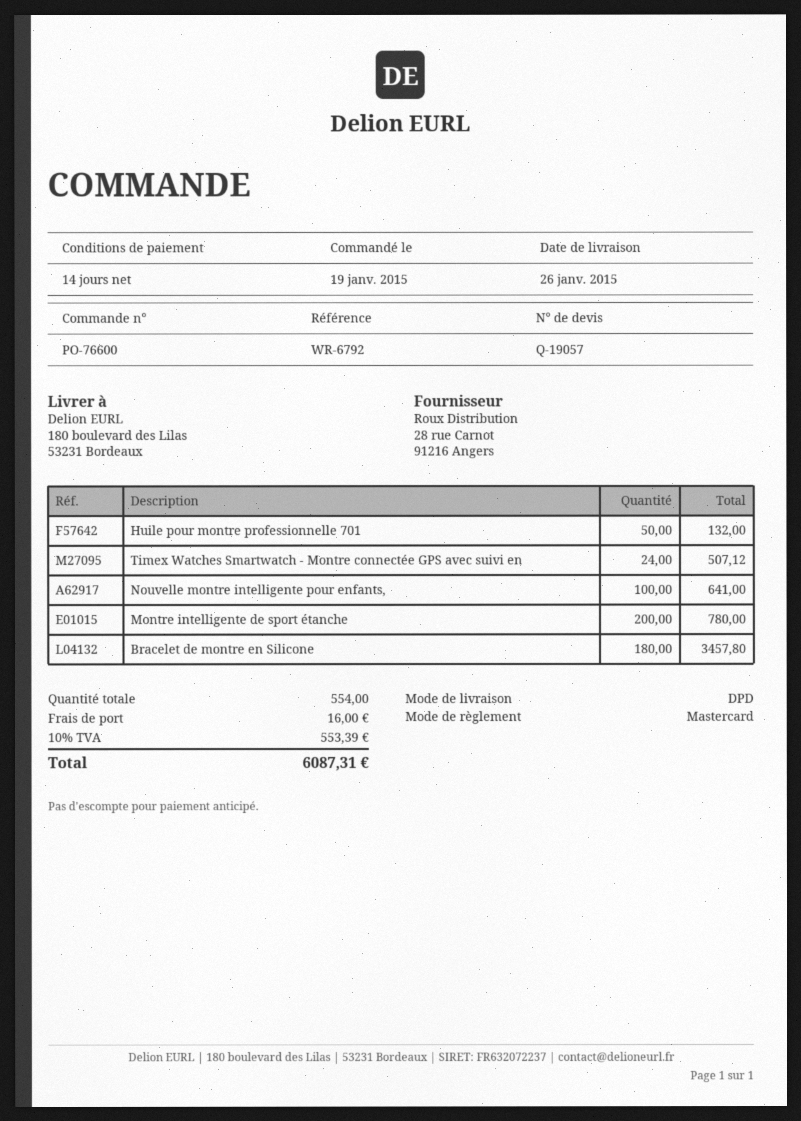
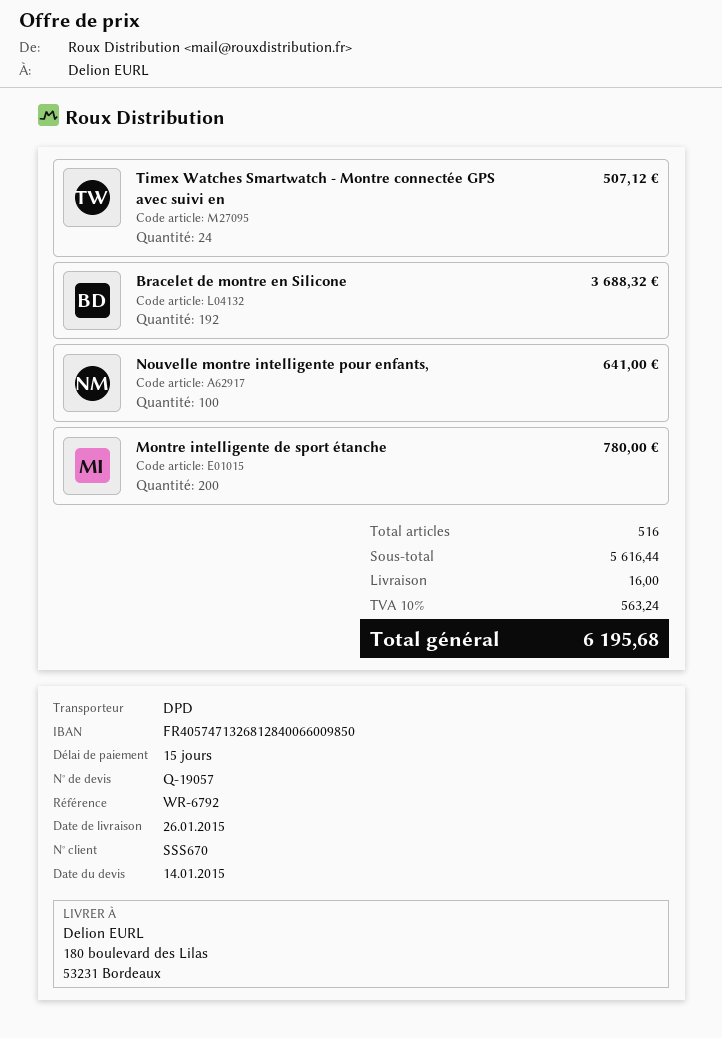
payment terms: 14 days -> 15 days
Huile pour montre professionnelle 701: 50 for 132.00 -> none
Bracelet de montre en Silicone: 180 for 3457.80 -> 192 for 3688.32
total quantity: 554 -> 516
tax: 10% = 553.39 -> 10% = 563.24
total: 6087.31 -> 6195.68

